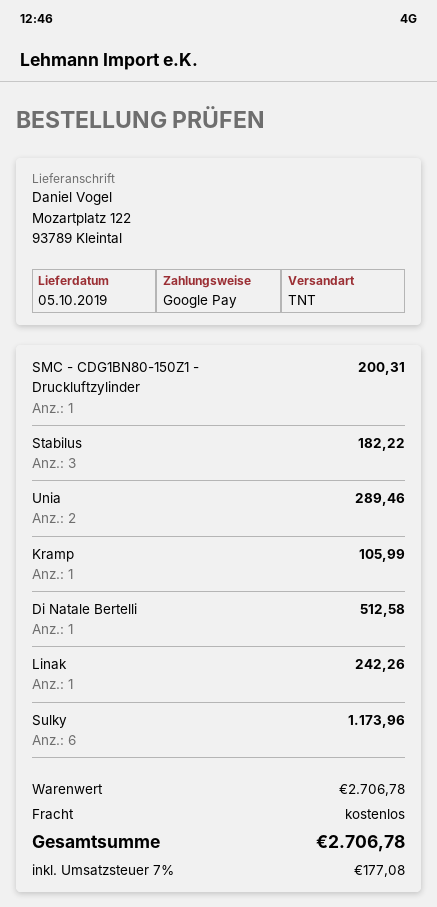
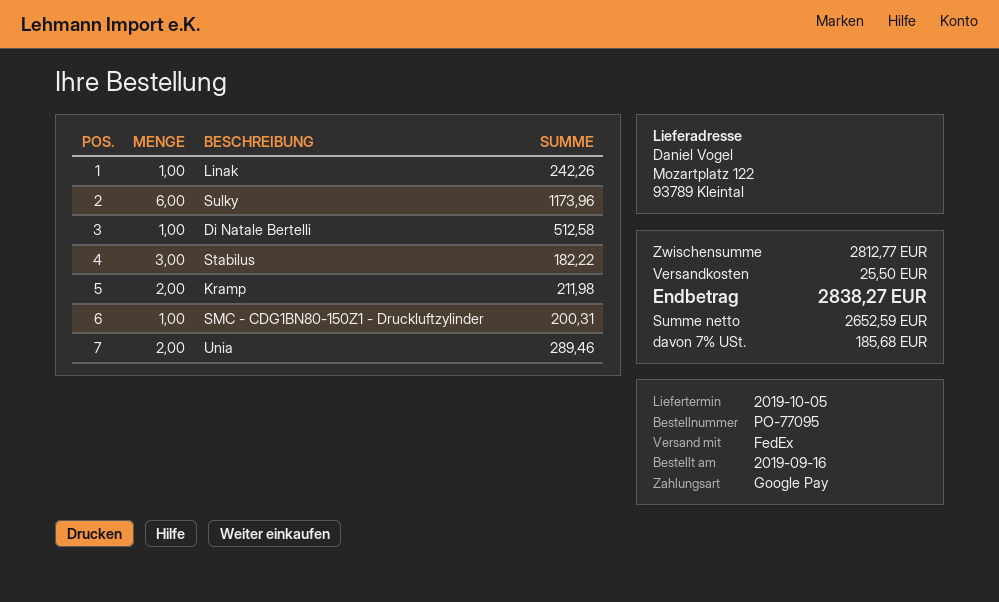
shipping method: TNT -> FedEx
Kramp: 1 for 105.99 -> 2 for 211.98
subtotal: 2706.78 -> 2812.77
shipping: 0.00 -> 25.50
tax: 7% = 177.08 -> 7% = 185.68
total: 2706.78 -> 2838.27

